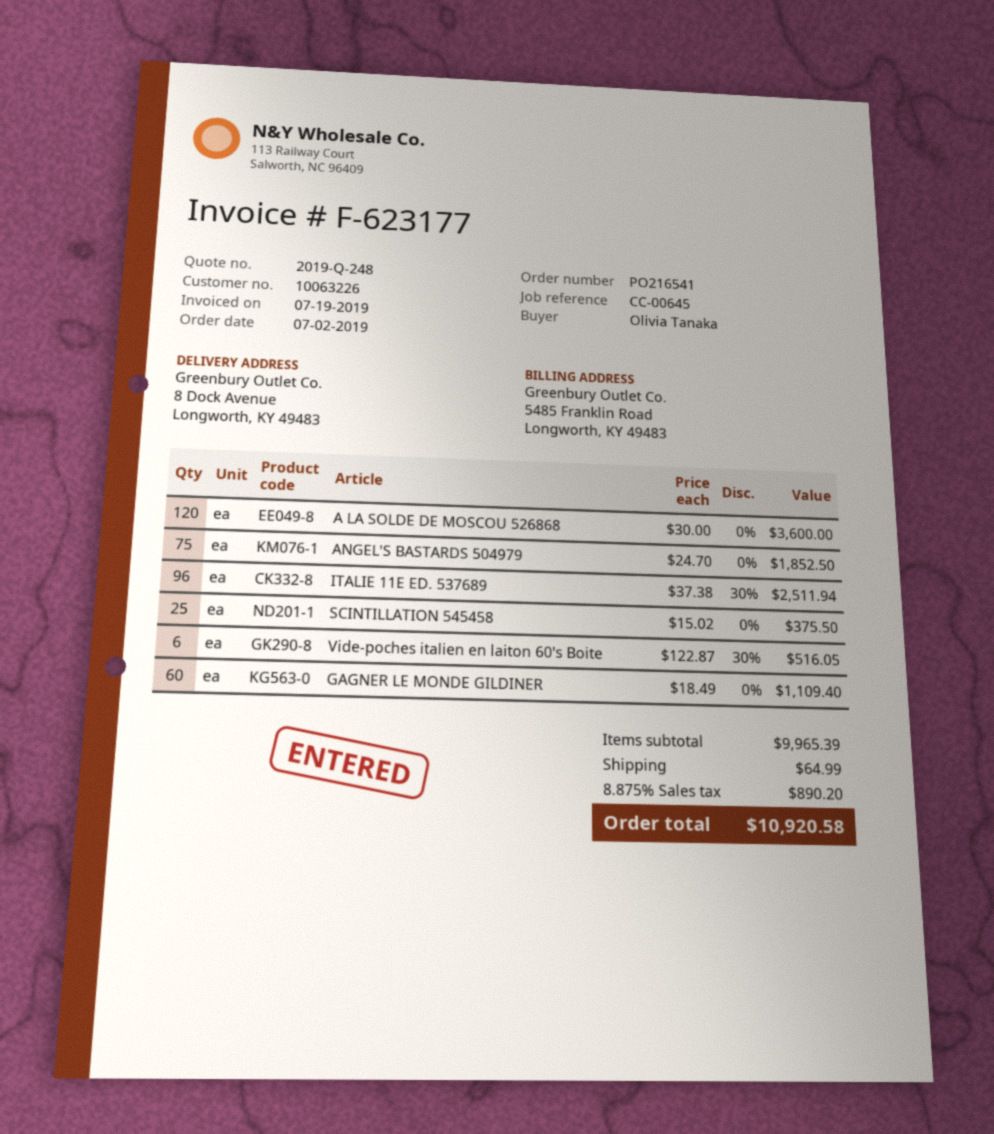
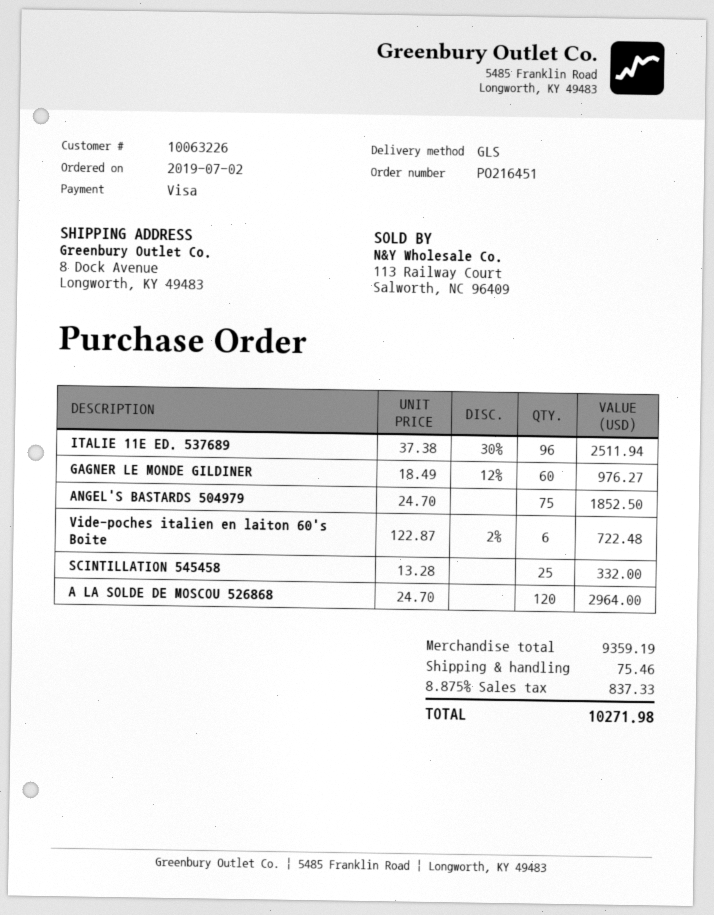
order number: PO216541 -> PO216451
A LA SOLDE DE MOSCOU 526868: 120 x 30.00 = 3600.00 -> 120 x 24.70 = 2964.00
SCINTILLATION 545458: 25 x 15.02 = 375.50 -> 25 x 13.28 = 332.00
Vide-poches italien en laiton 60's Boite: 6 x 122.87 - 30% = 516.05 -> 6 x 122.87 - 2% = 722.48
GAGNER LE MONDE GILDINER: 60 x 18.49 = 1109.40 -> 60 x 18.49 - 12% = 976.27
subtotal: 9965.39 -> 9359.19
shipping: 64.99 -> 75.46
tax: 8.875% = 890.20 -> 8.875% = 837.33
total: 10920.58 -> 10271.98

